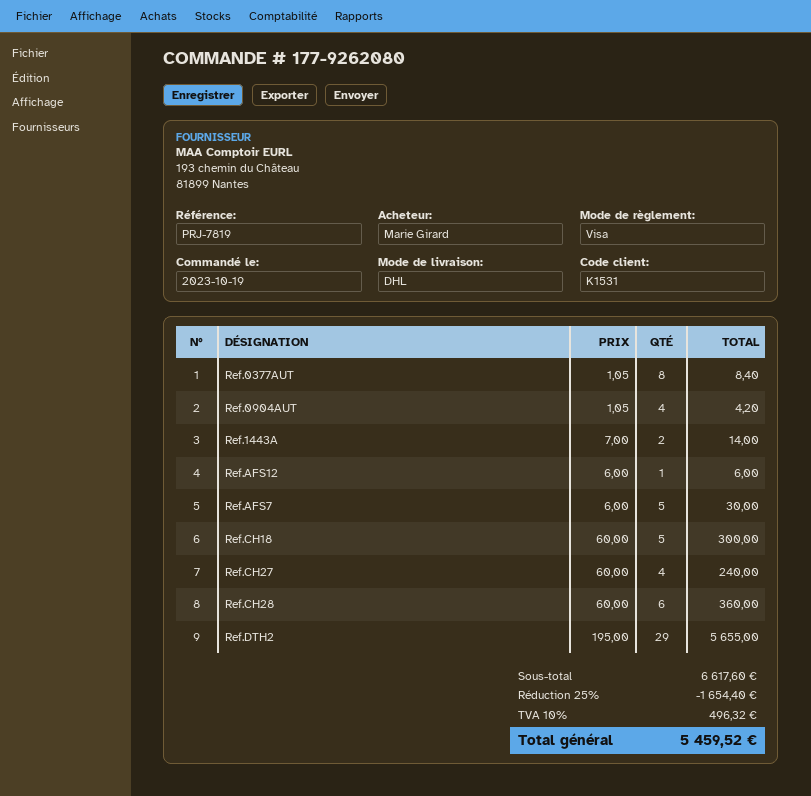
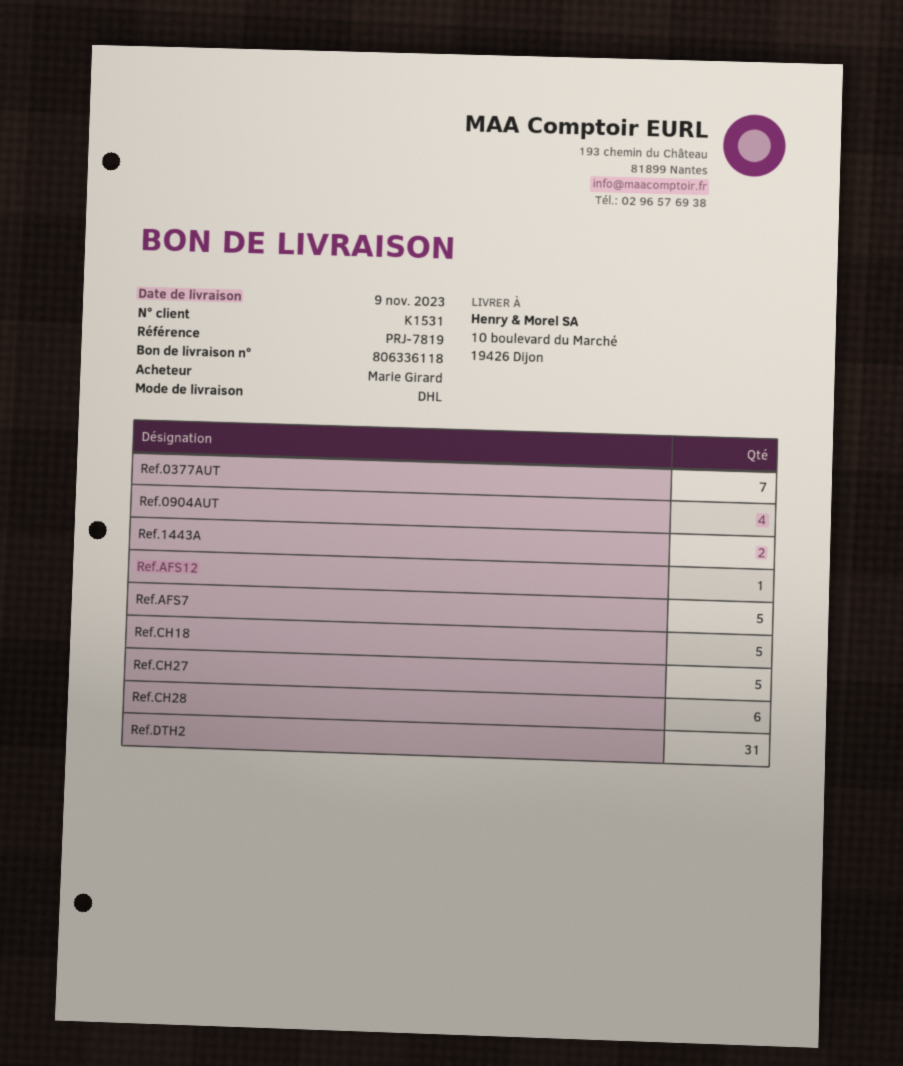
Ref.0377AUT: 8 -> 7
Ref.CH27: 4 -> 5
Ref.DTH2: 29 -> 31

